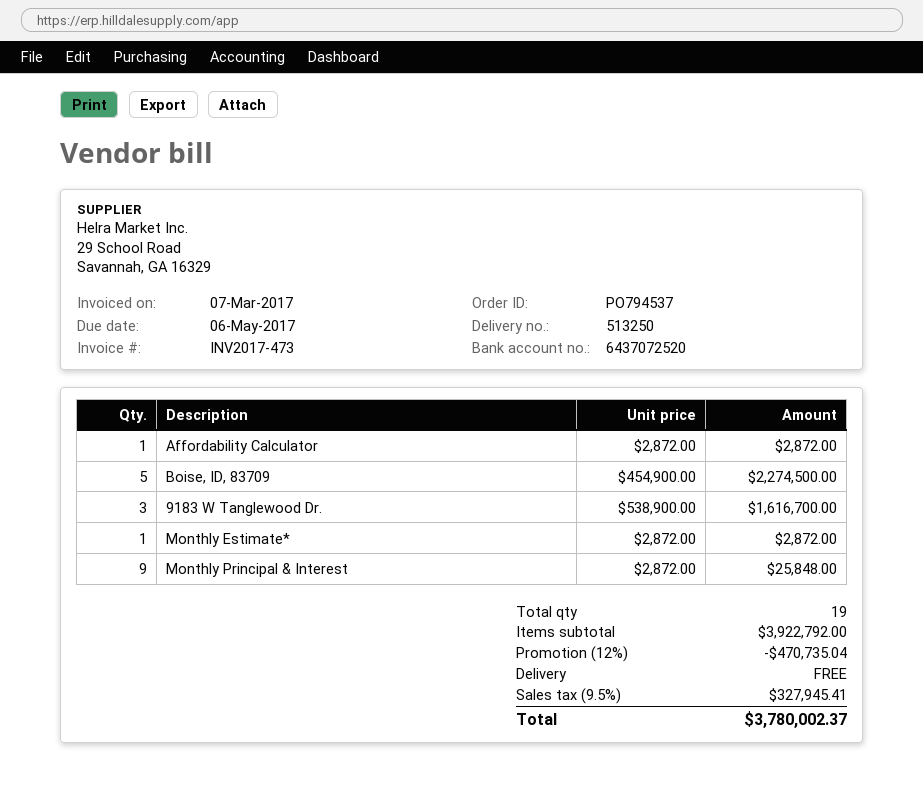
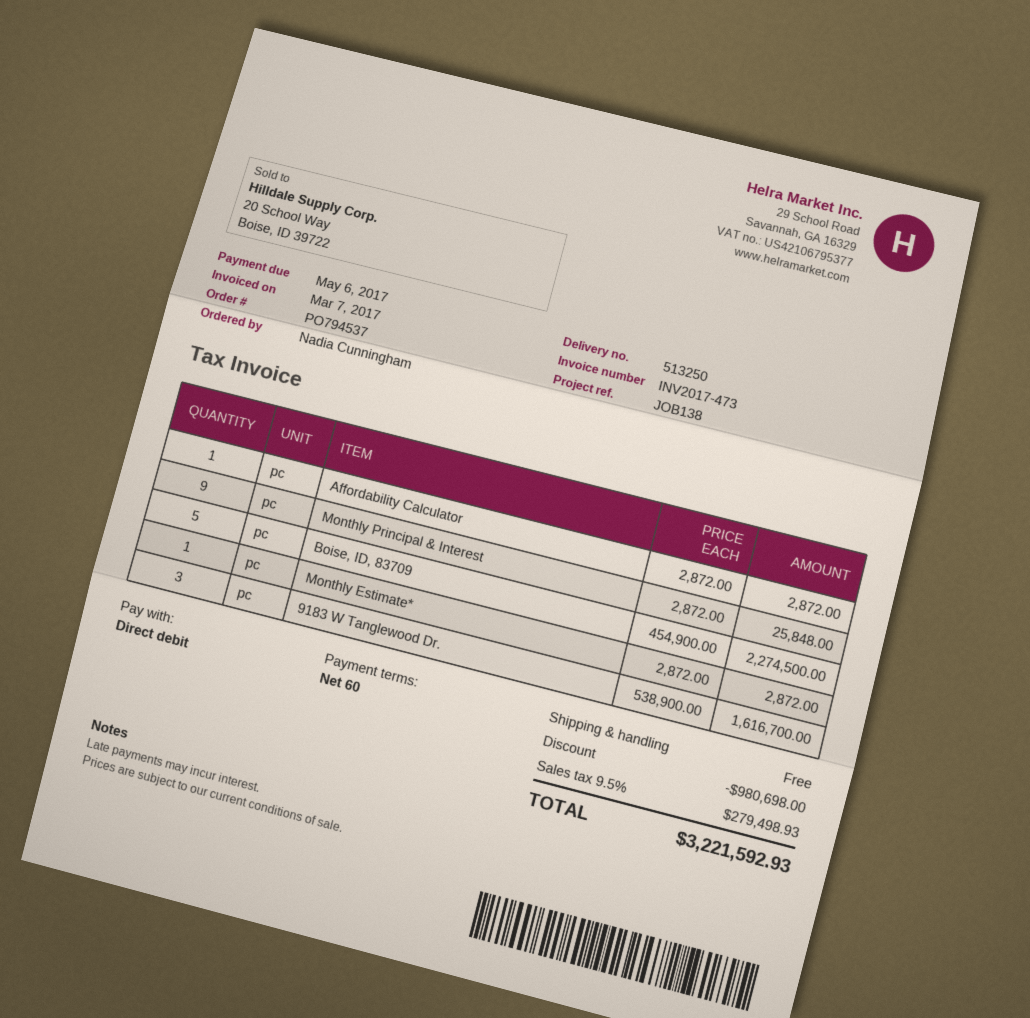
discount: 470735.04 -> 980698.00
tax: 9.5% = 327945.41 -> 9.5% = 279498.93
total: 3780002.37 -> 3221592.93

